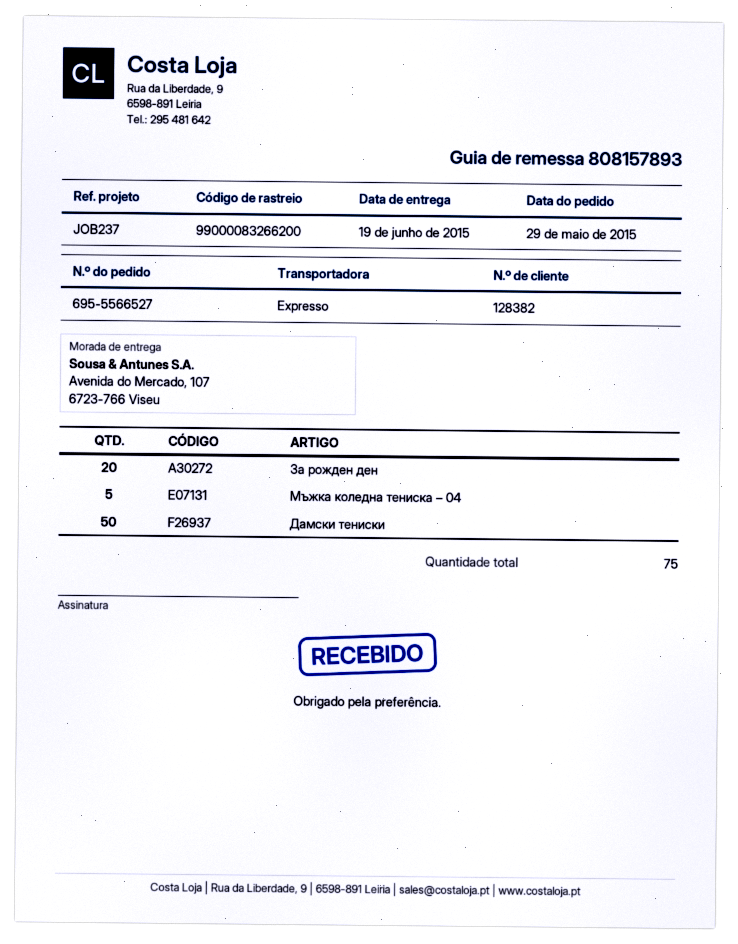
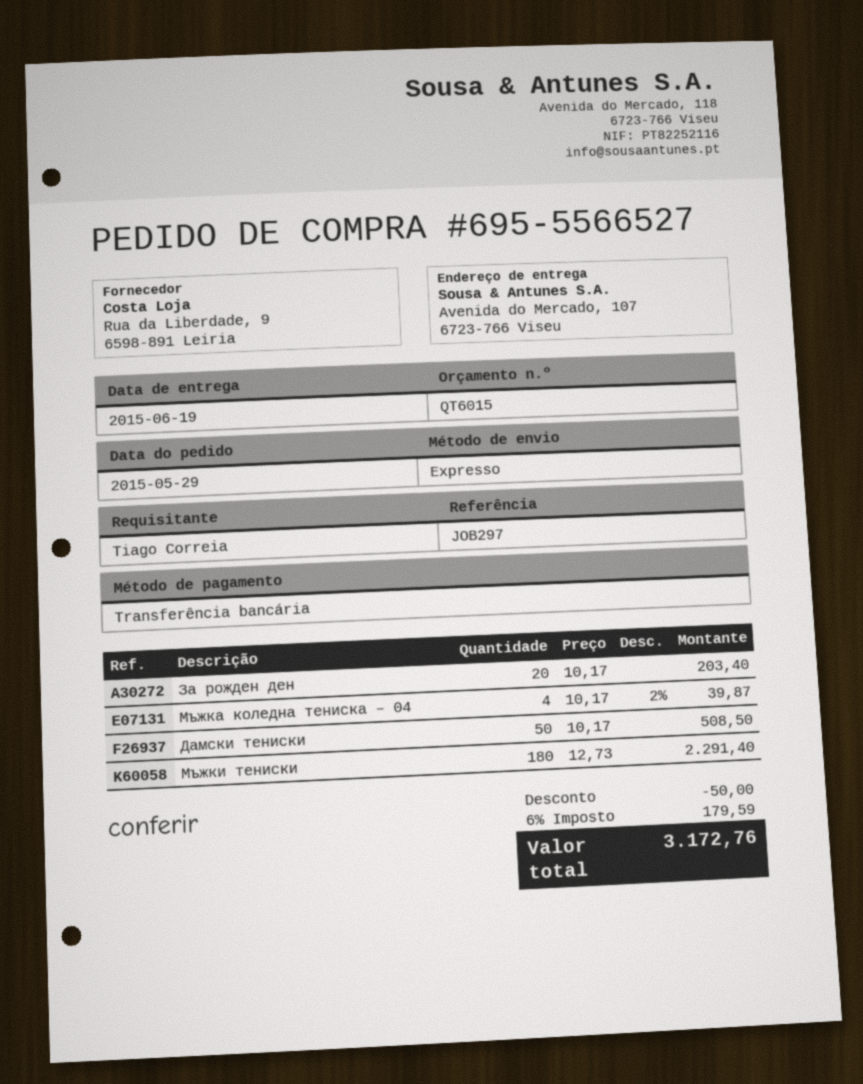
reference: JOB237 -> JOB297
Мъжка коледна тениска – 04: 5 -> 4
Мъжки тениски: none -> 180

